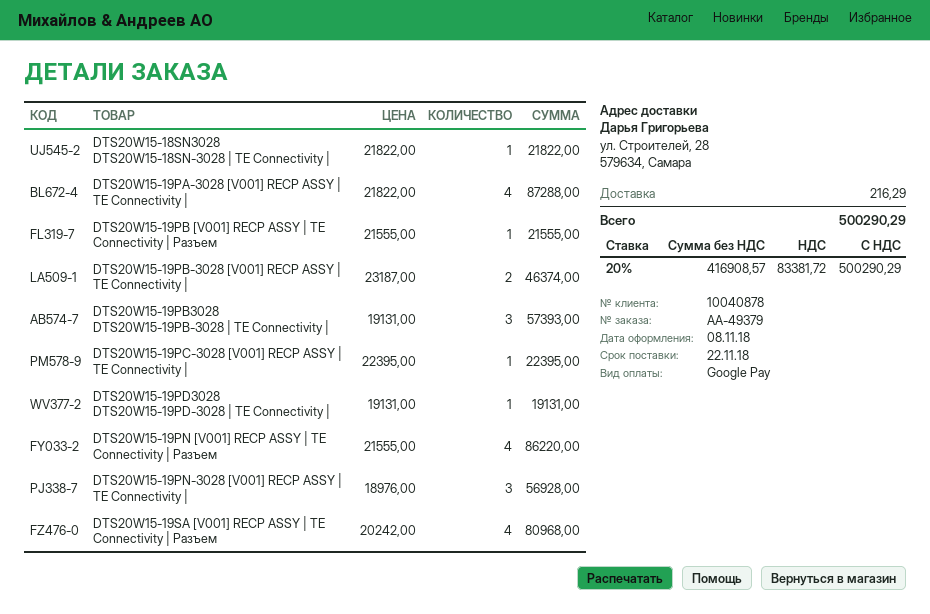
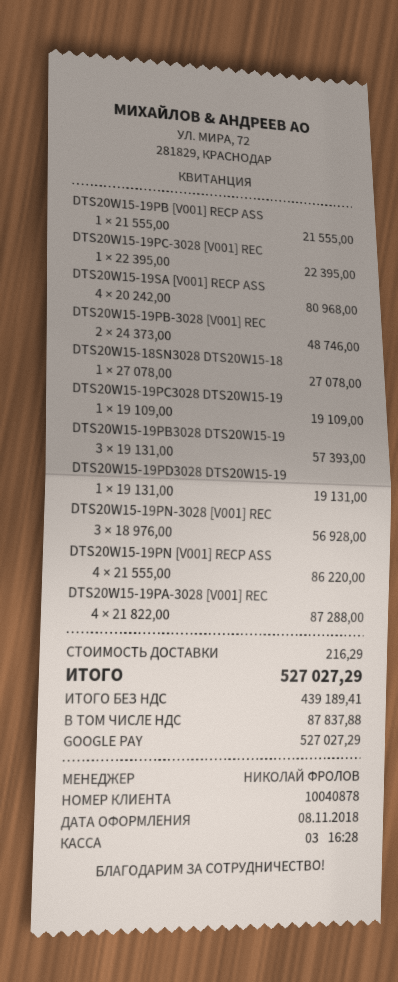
DTS20W15-18SN3028 DTS20W15-18SN-3028 | TE Connectivity |: 1 x 21822.00 = 21822.00 -> 1 x 27078.00 = 27078.00
DTS20W15-19PB-3028 [V001] RECP ASSY | TE Connectivity |: 2 x 23187.00 = 46374.00 -> 2 x 24373.00 = 48746.00
DTS20W15-19PC3028 DTS20W15-19: none -> 1 x 19109.00 = 19109.00
net: 416908.57 -> 439189.41
tax: 83381.72 -> 87837.88
total: 500290.29 -> 527027.29

